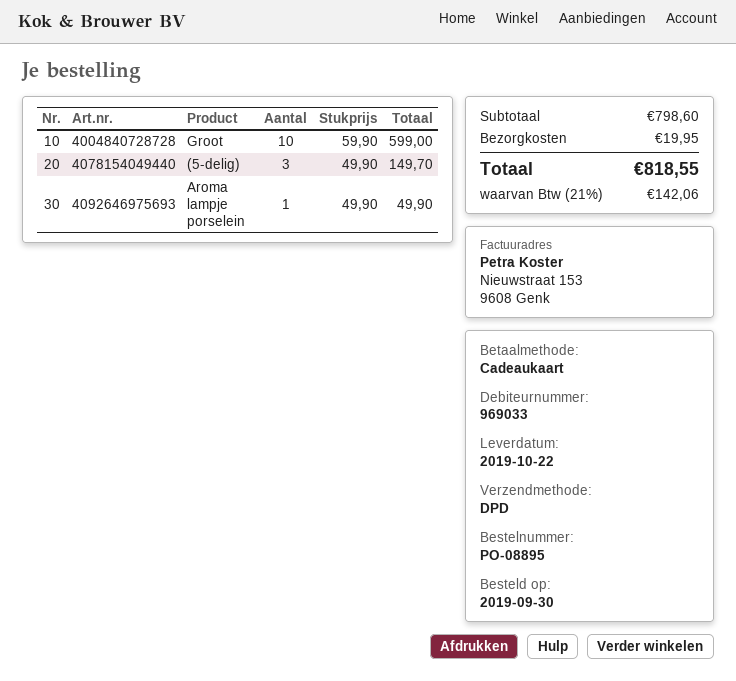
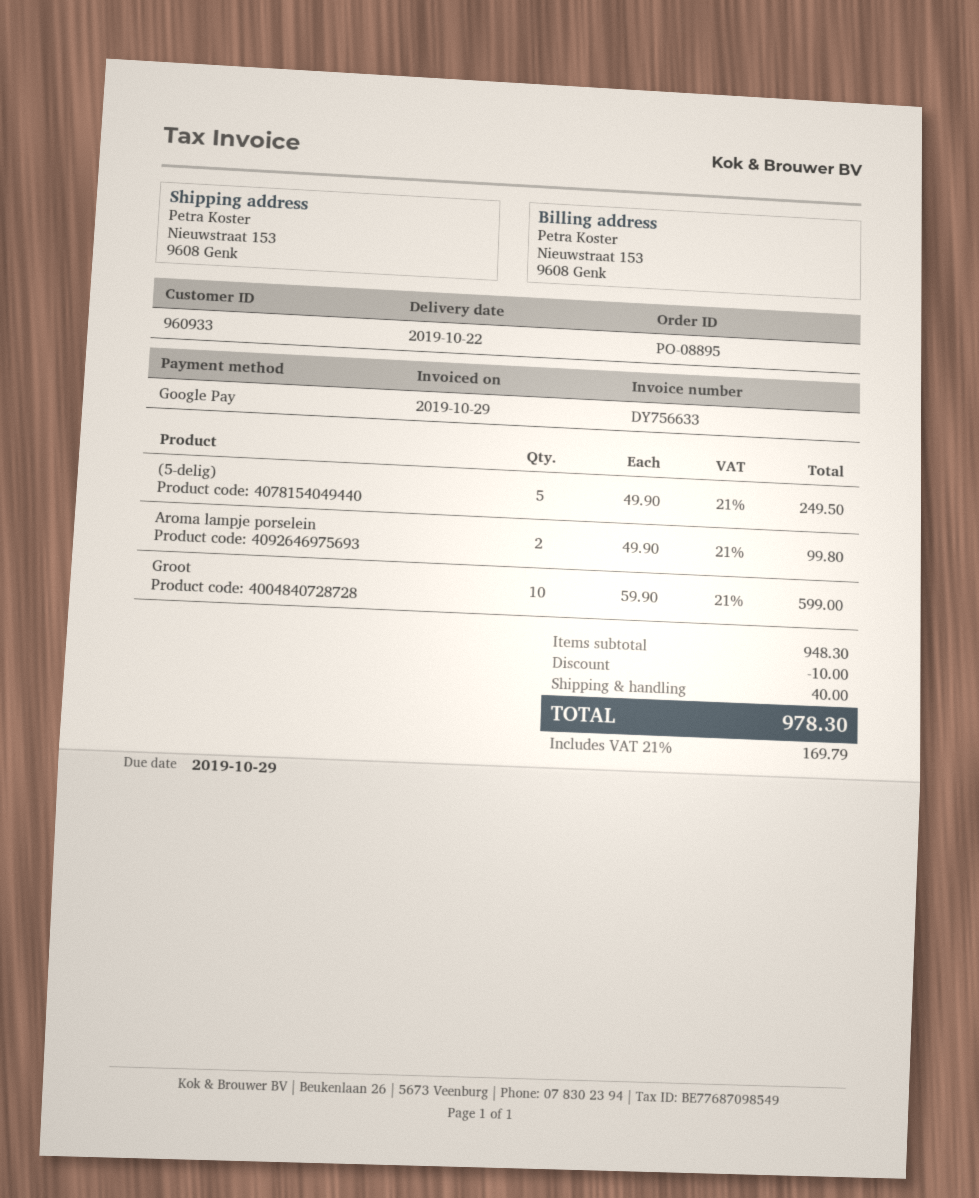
customer number: 969033 -> 960933
payment method: gift card -> Google Pay
(5-delig): 3 x 49.90 = 149.70 -> 5 x 49.90 = 249.50
Aroma lampje porselein: 1 x 49.90 = 49.90 -> 2 x 49.90 = 99.80
subtotal: 798.60 -> 948.30
discount: none -> 10.00
shipping: 19.95 -> 40.00
tax: 21% = 142.06 -> 21% = 169.79
total: 818.55 -> 978.30

